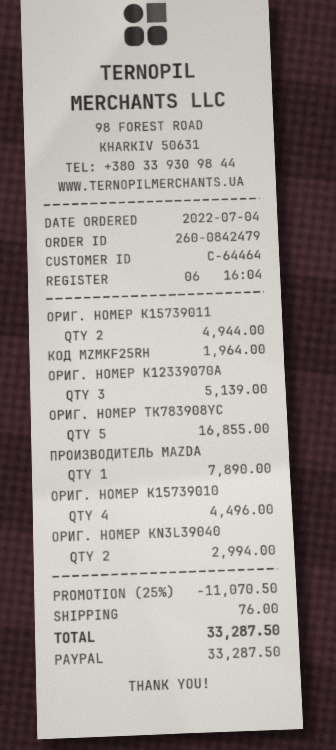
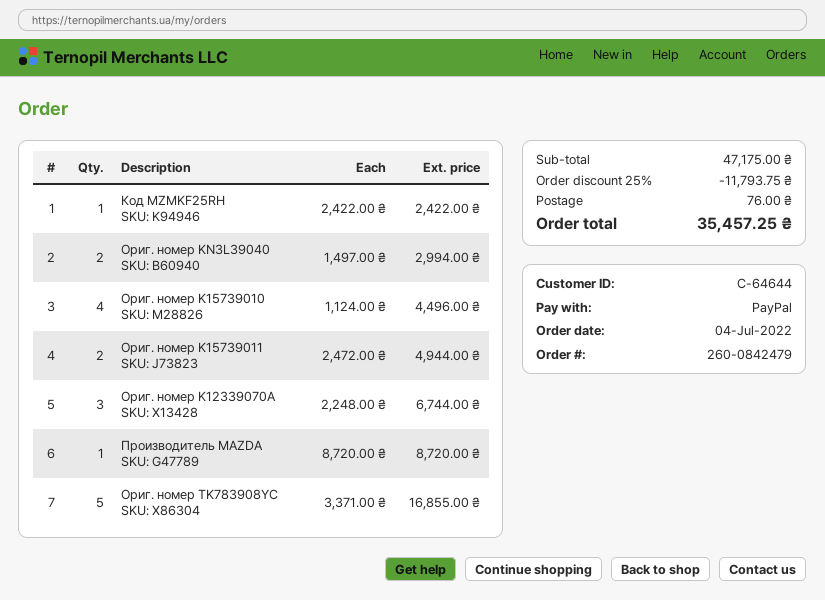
customer number: C-64464 -> C-64644
КОД MZMKF25RH: 1 for 1964.00 -> 1 for 2422.00
ОРИГ. НОМЕР K12339070A: 3 for 5139.00 -> 3 for 6744.00
ПРОИЗВОДИТЕЛЬ MAZDA: 1 for 7890.00 -> 1 for 8720.00
discount: 25% = 11070.50 -> 25% = 11793.75
total: 33287.50 -> 35457.25

